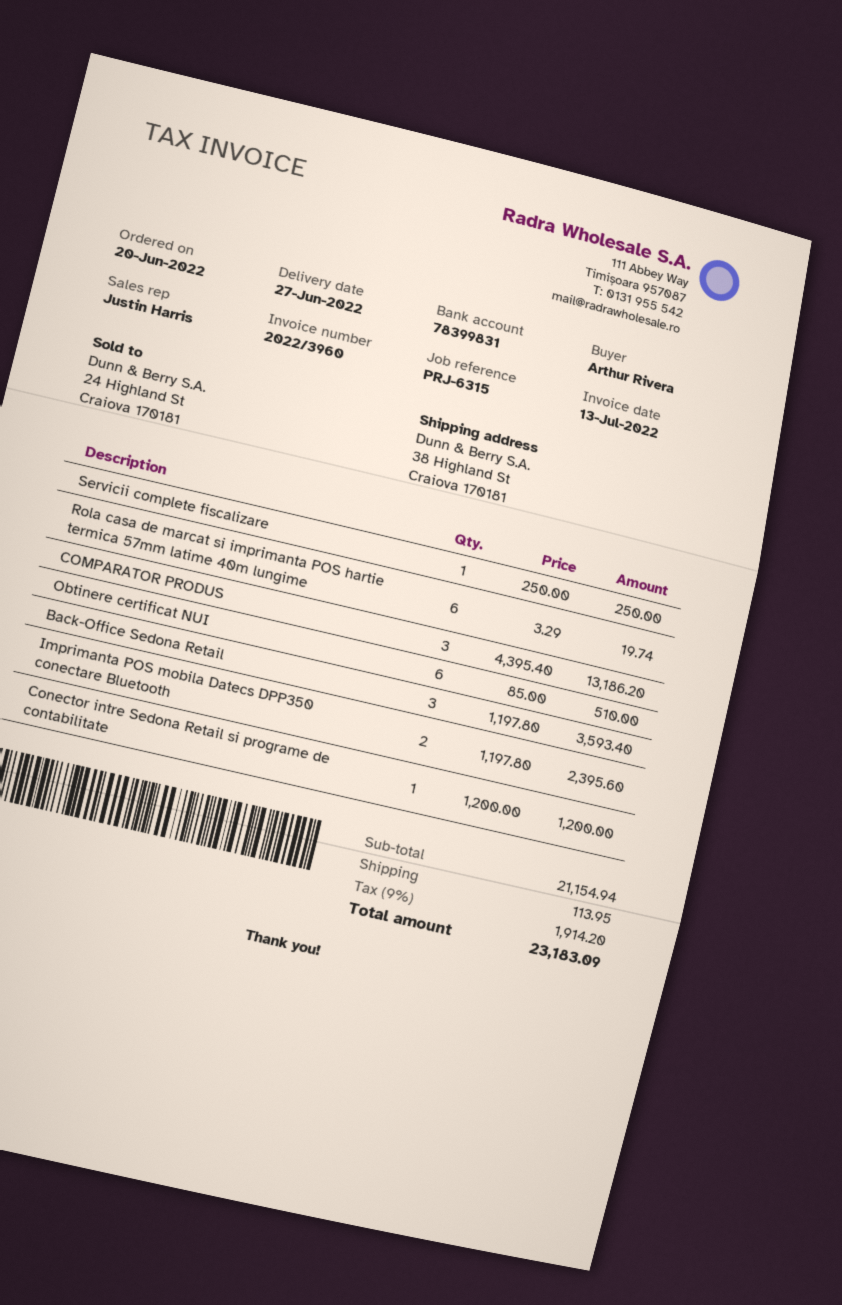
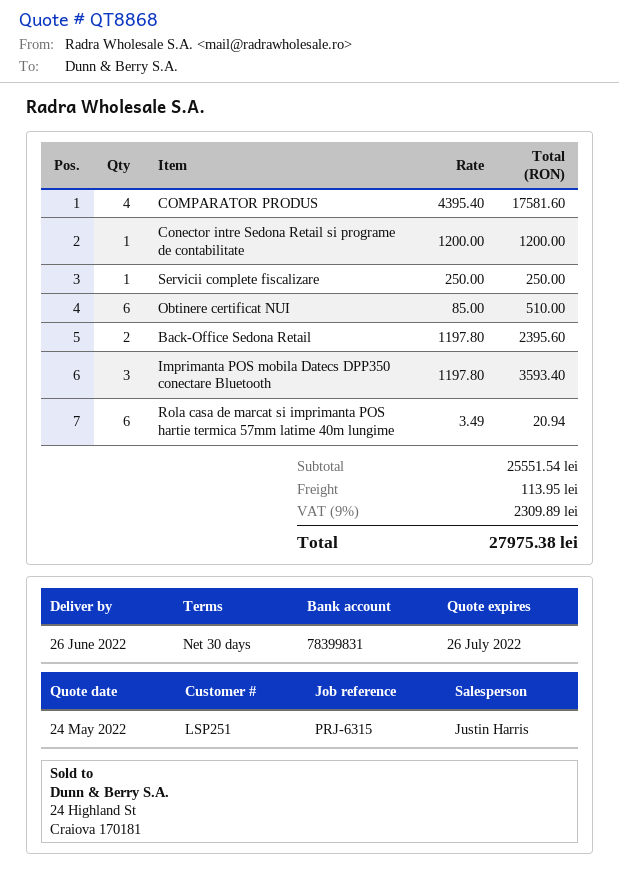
delivery date: 2022-06-27 -> 2022-06-26
Rola casa de marcat si imprimanta POS hartie termica 57mm latime 40m lungime: 6 x 3.29 = 19.74 -> 6 x 3.49 = 20.94
COMPARATOR PRODUS: 3 x 4395.40 = 13186.20 -> 4 x 4395.40 = 17581.60
Back-Office Sedona Retail: 3 x 1197.80 = 3593.40 -> 2 x 1197.80 = 2395.60
Imprimanta POS mobila Datecs DPP350 conectare Bluetooth: 2 x 1197.80 = 2395.60 -> 3 x 1197.80 = 3593.40
subtotal: 21154.94 -> 25551.54
tax: 9% = 1914.20 -> 9% = 2309.89
total: 23183.09 -> 27975.38

